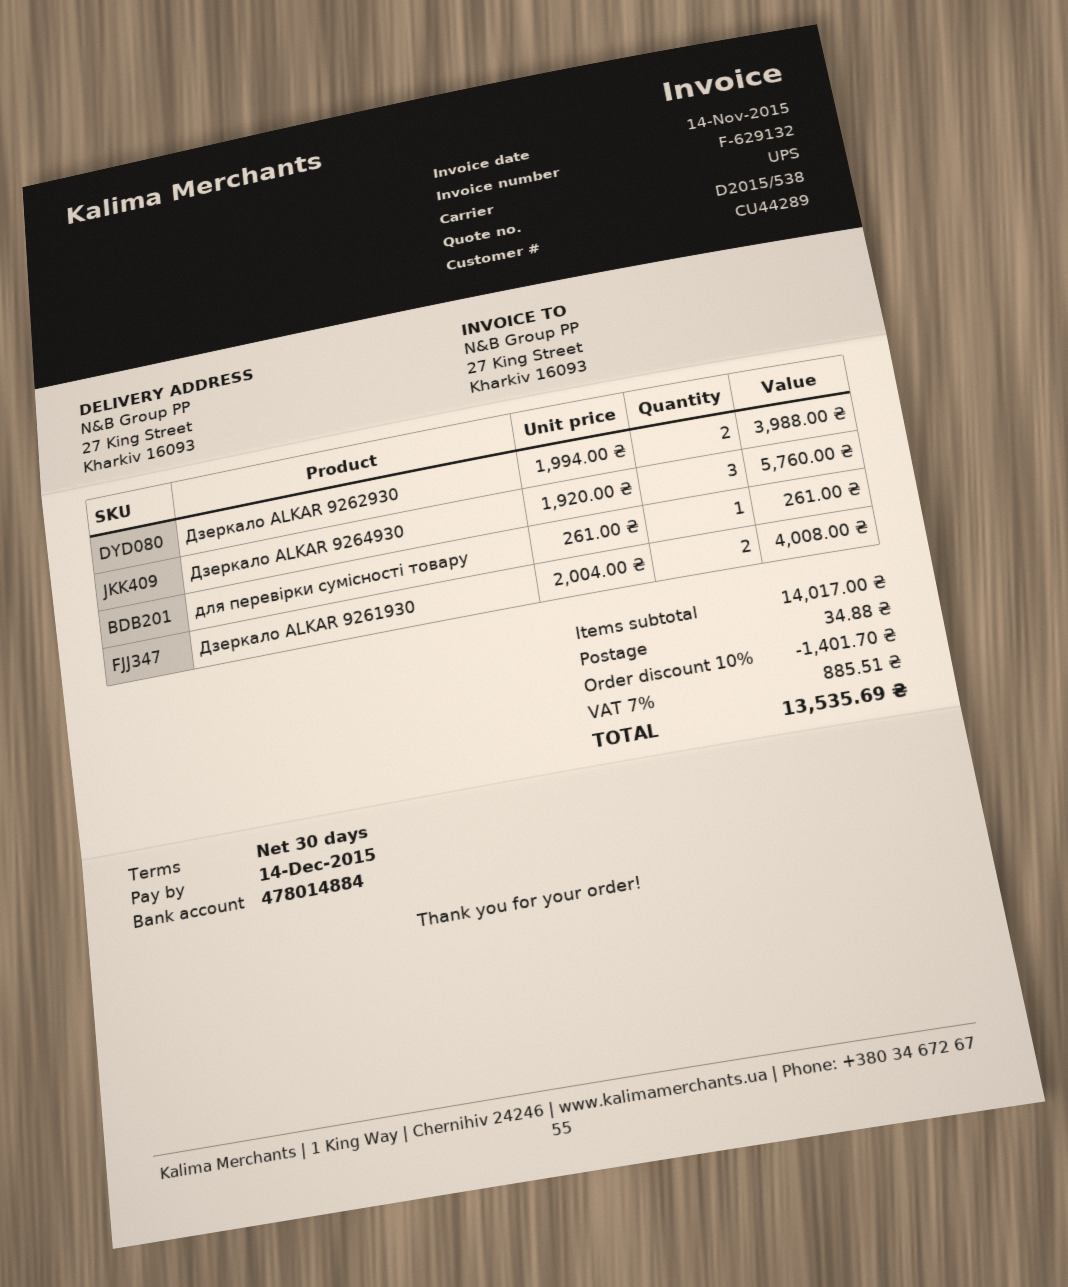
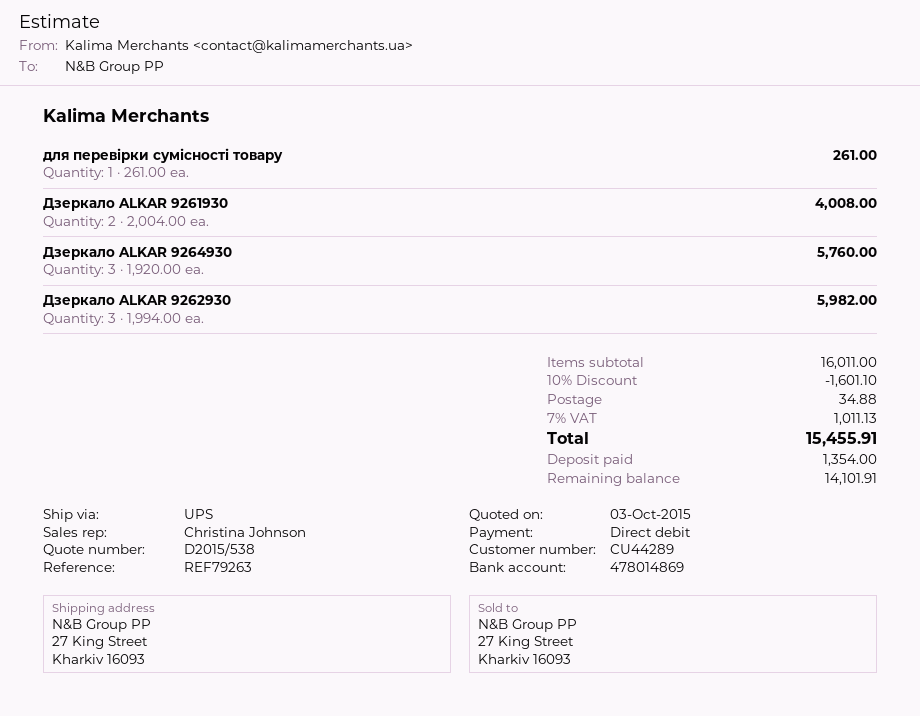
bank account: 478014884 -> 478014869
Дзеркало ALKAR 9262930: 2 x 1994.00 = 3988.00 -> 3 x 1994.00 = 5982.00
subtotal: 14017.00 -> 16011.00
discount: 10% = 1401.70 -> 10% = 1601.10
tax: 7% = 885.51 -> 7% = 1011.13
total: 13535.69 -> 15455.91

